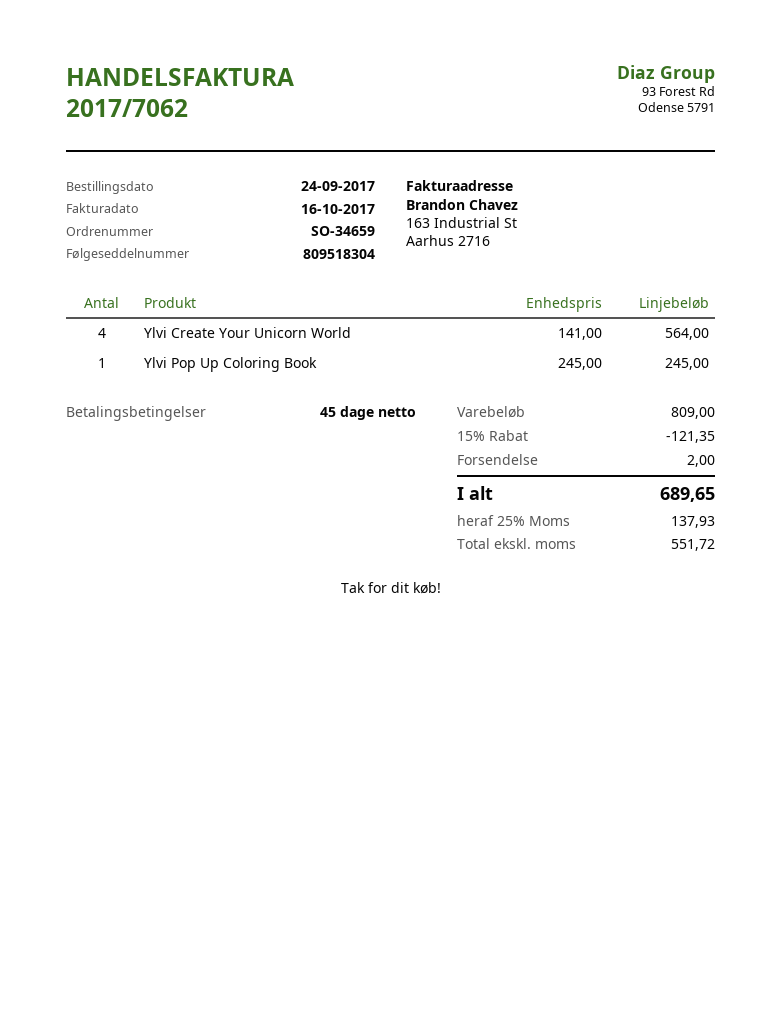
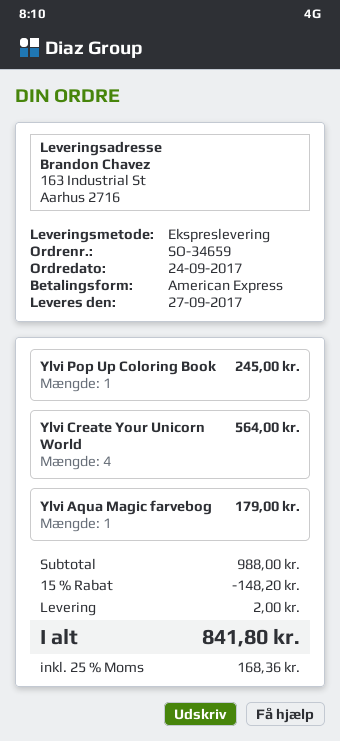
Ylvi Aqua Magic farvebog: none -> 1 for 179.00
subtotal: 809.00 -> 988.00
discount: 15% = 121.35 -> 15% = 148.20
tax: 25% = 137.93 -> 25% = 168.36
total: 689.65 -> 841.80

